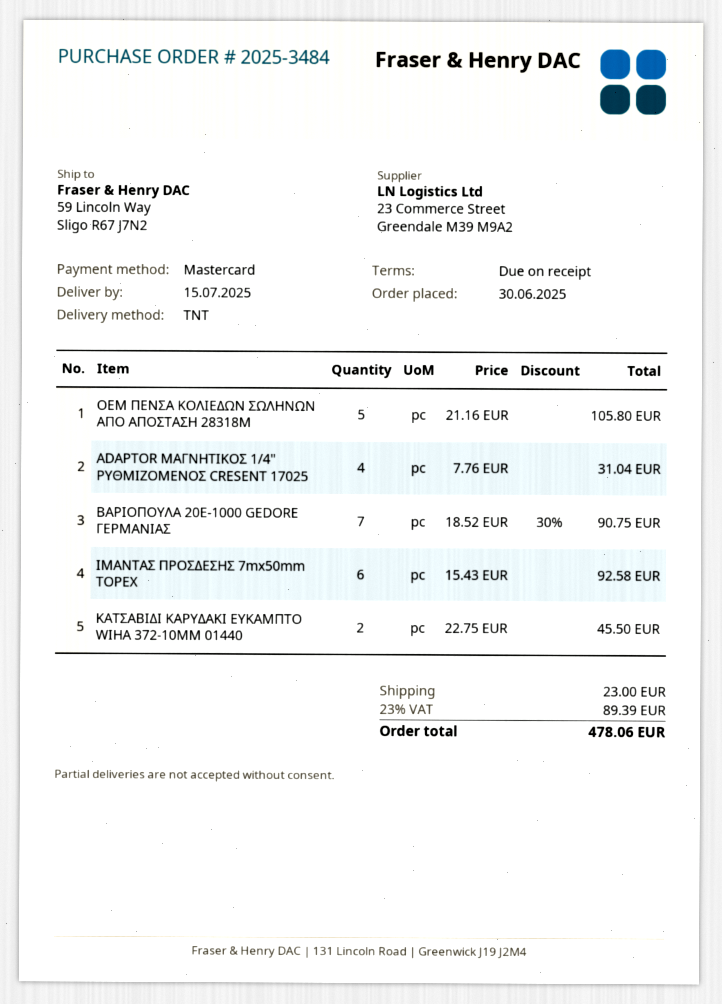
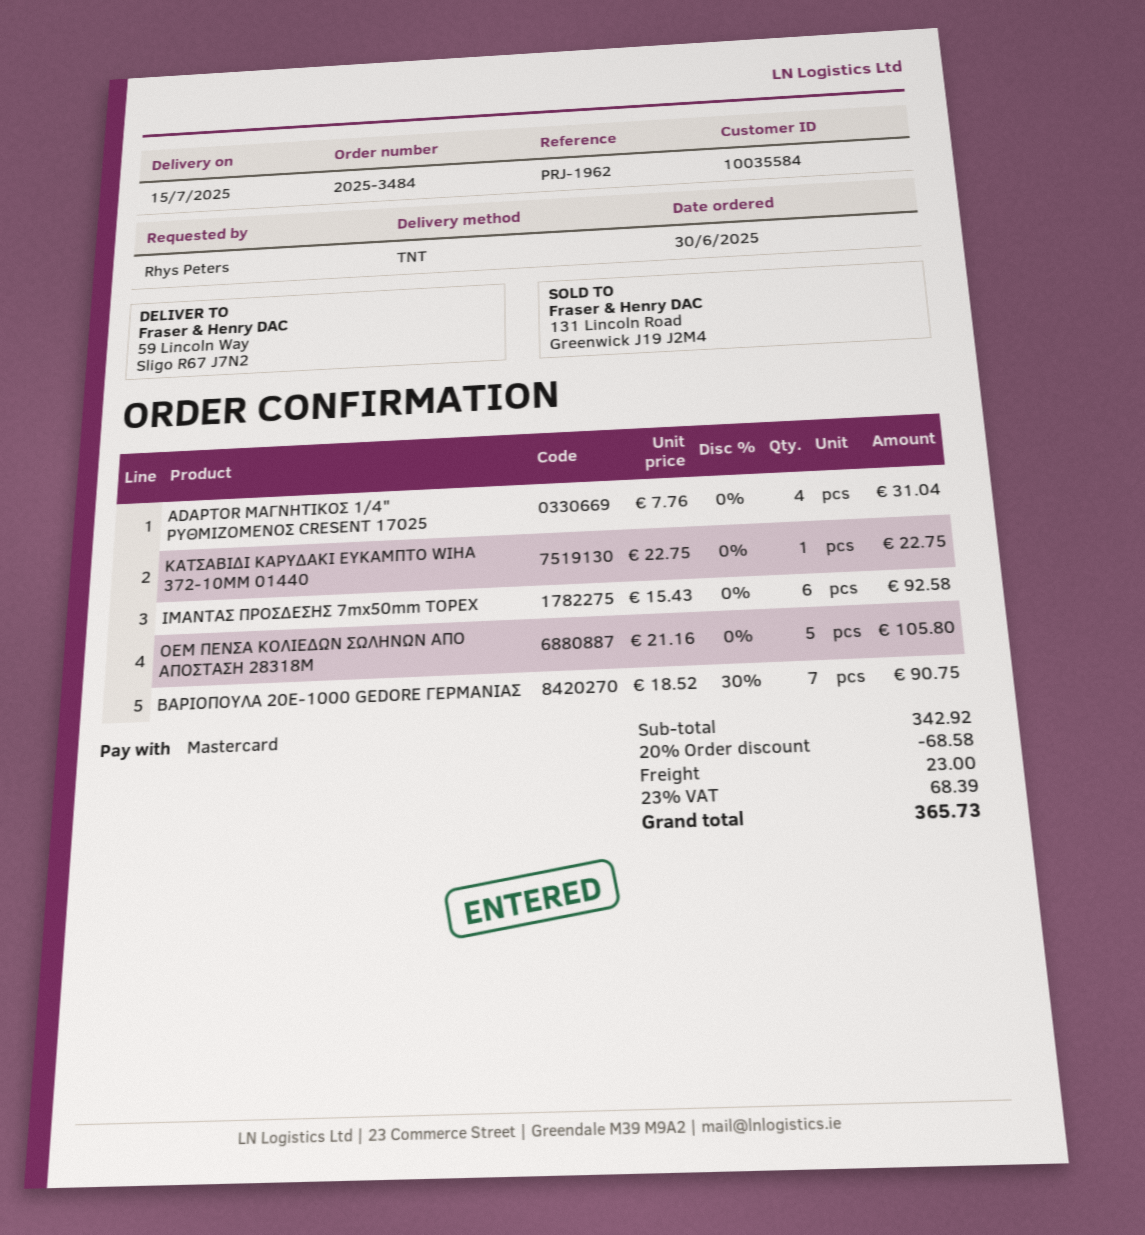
ΚΑΤΣΑΒΙΔΙ ΚΑΡΥΔΑΚΙ ΕΥΚΑΜΠΤΟ WIHA 372-10MM 01440: 2 x 22.75 = 45.50 -> 1 x 22.75 = 22.75
discount: none -> 20% = 68.58
tax: 23% = 89.39 -> 23% = 68.39
total: 478.06 -> 365.73

